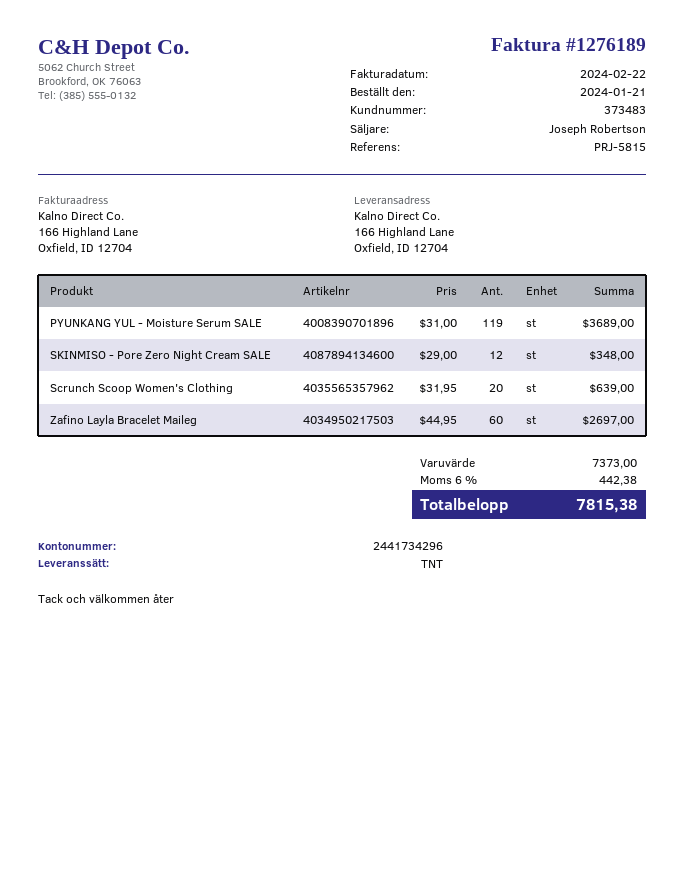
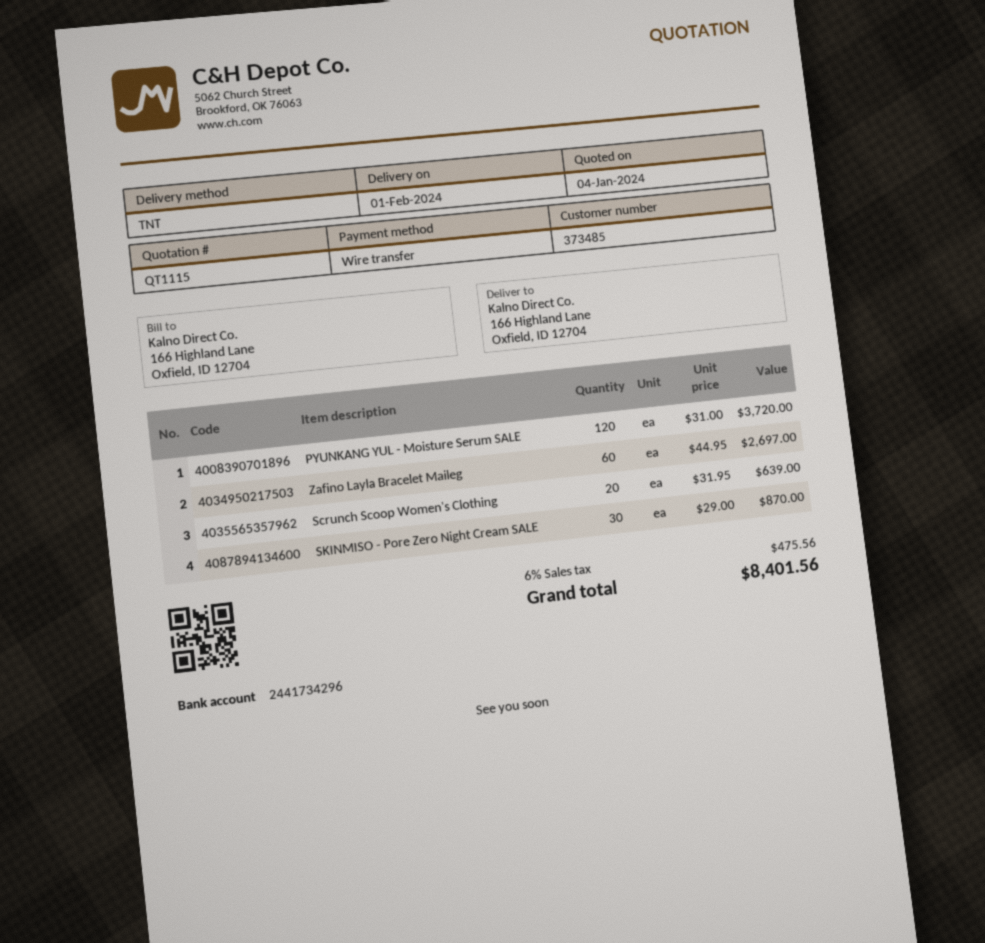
customer number: 373483 -> 373485
PYUNKANG YUL - Moisture Serum SALE: 119 x 31.00 = 3689.00 -> 120 x 31.00 = 3720.00
SKINMISO - Pore Zero Night Cream SALE: 12 x 29.00 = 348.00 -> 30 x 29.00 = 870.00
tax: 6% = 442.38 -> 6% = 475.56
total: 7815.38 -> 8401.56

